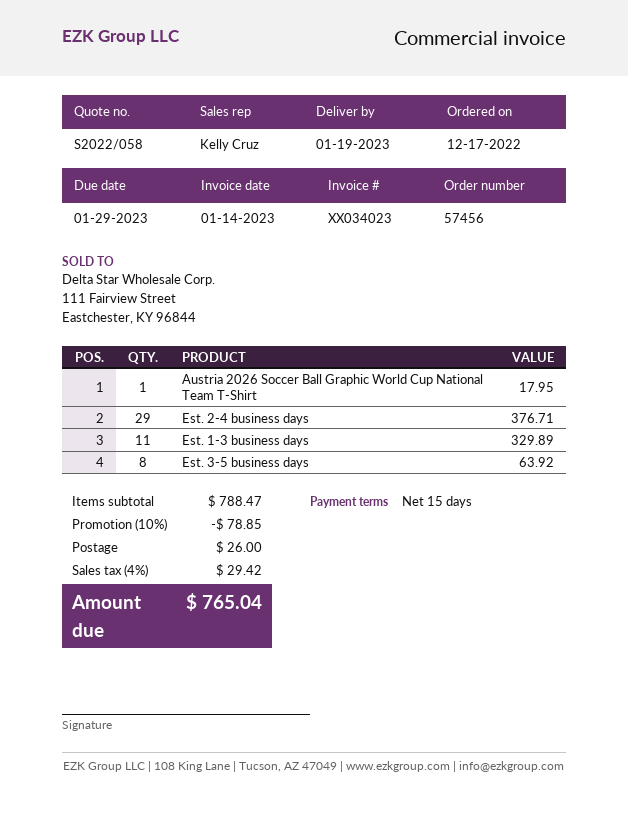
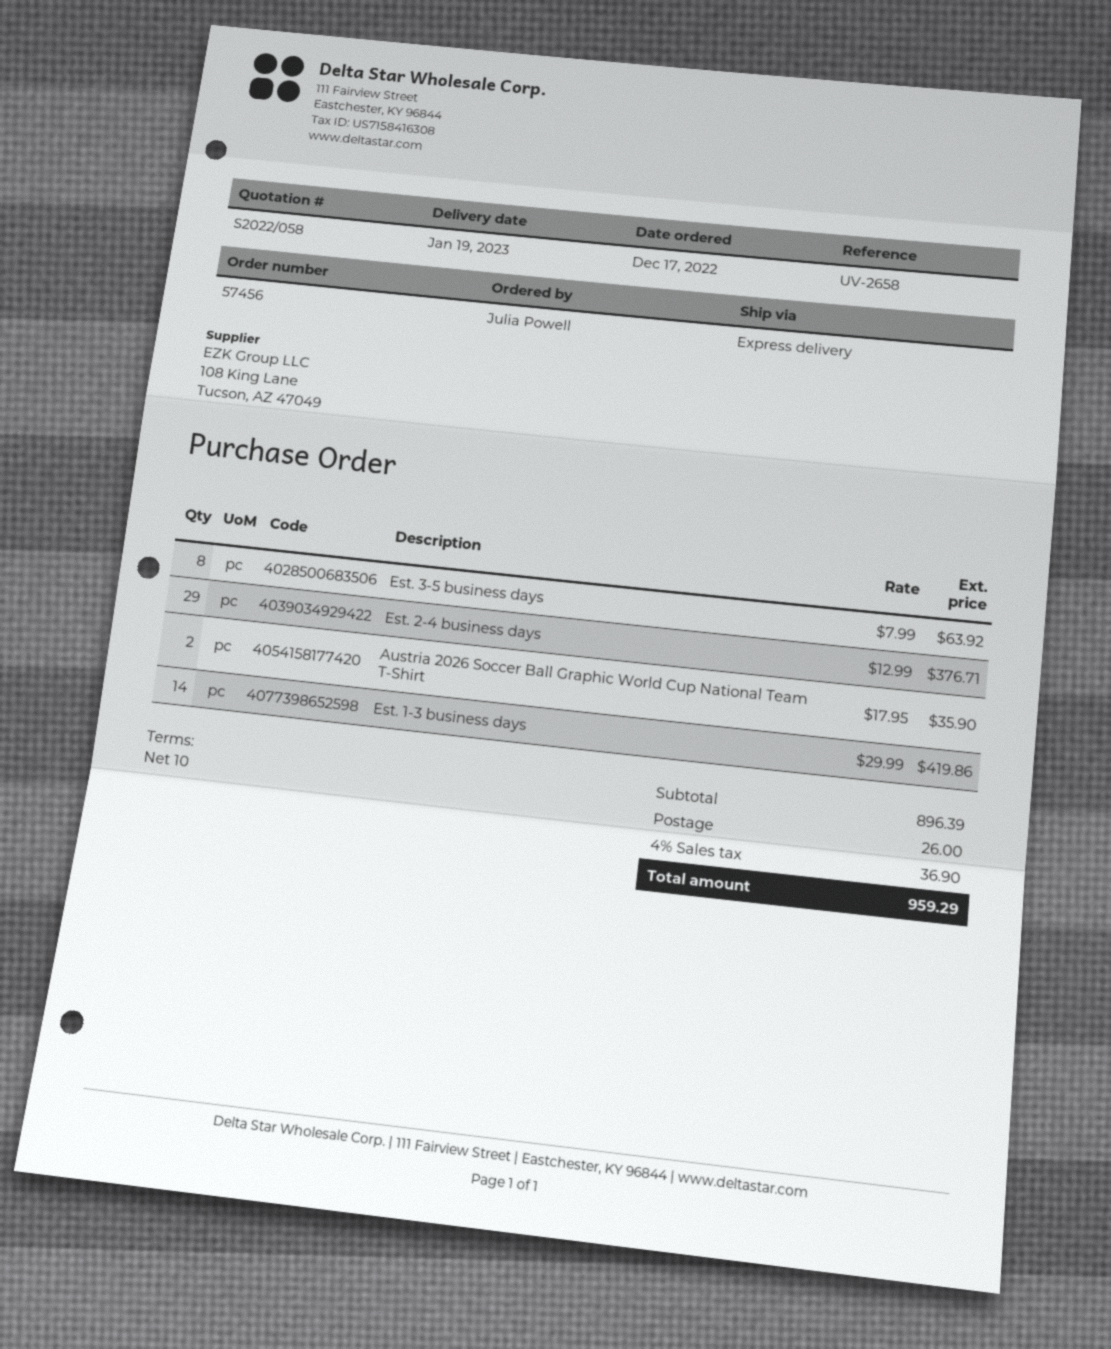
payment terms: 15 days -> 10 days
Austria 2026 Soccer Ball Graphic World Cup National Team T-Shirt: 1 for 17.95 -> 2 for 35.90
Est. 1-3 business days: 11 for 329.89 -> 14 for 419.86
subtotal: 788.47 -> 896.39
discount: 10% = 78.85 -> none
tax: 4% = 29.42 -> 4% = 36.90
total: 765.04 -> 959.29

